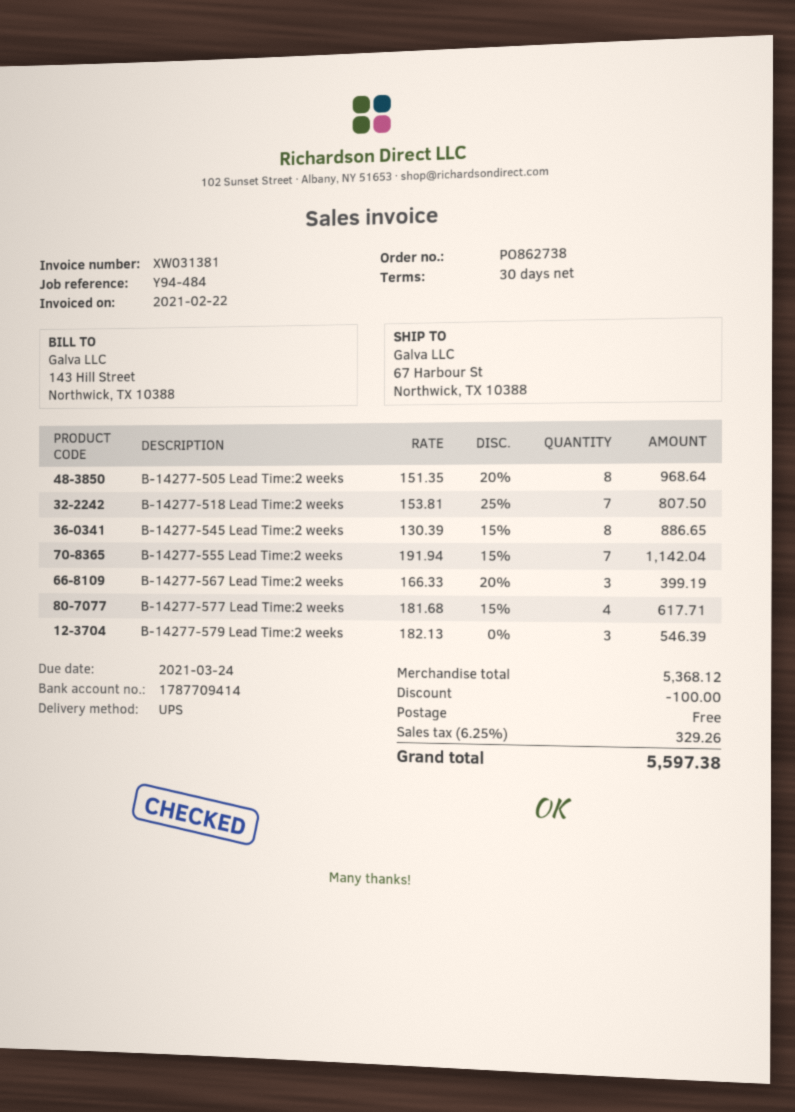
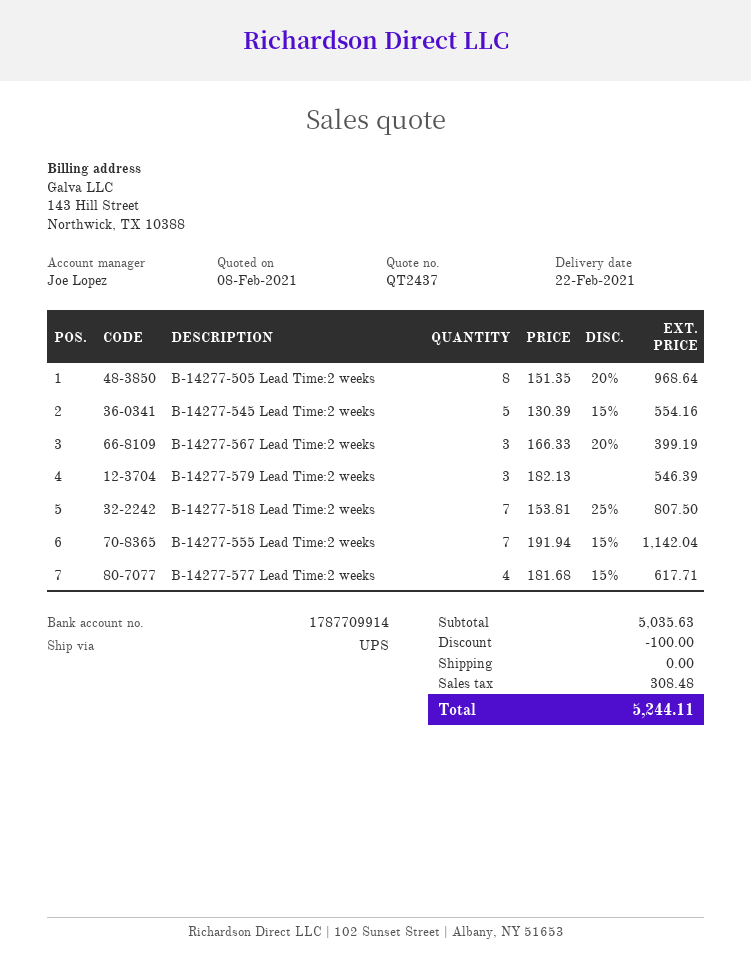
bank account: 1787709414 -> 1787709914
B-14277-545 Lead Time:2 weeks: 8 x 130.39 - 15% = 886.65 -> 5 x 130.39 - 15% = 554.16
subtotal: 5368.12 -> 5035.63
tax: 329.26 -> 308.48
total: 5597.38 -> 5244.11

